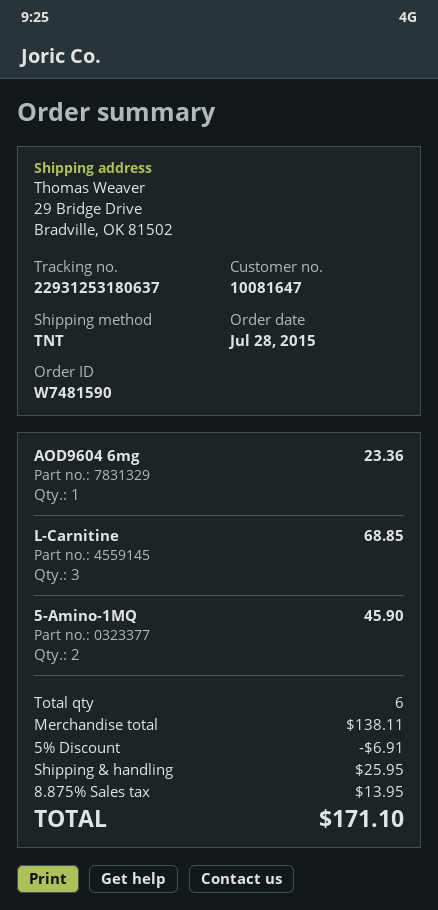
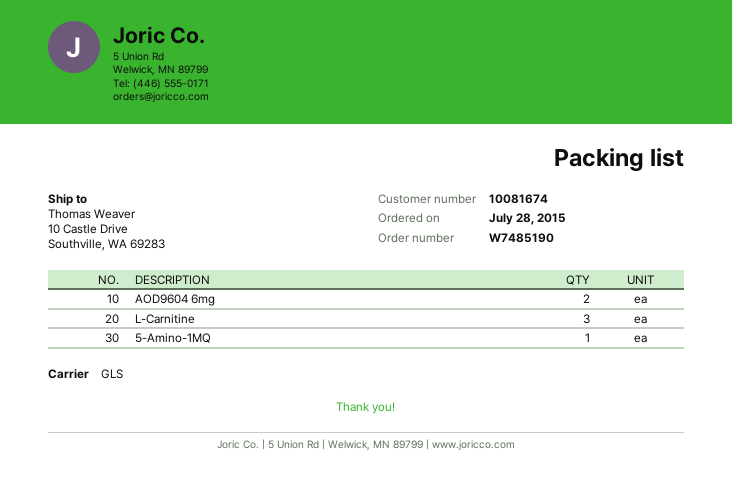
order number: W7481590 -> W7485190
customer number: 10081647 -> 10081674
shipping method: TNT -> GLS
ship to: 29 Bridge Drive, Bradville, OK 81502 -> 10 Castle Drive, Southville, WA 69283
AOD9604 6mg: 1 -> 2
5-Amino-1MQ: 2 -> 1

